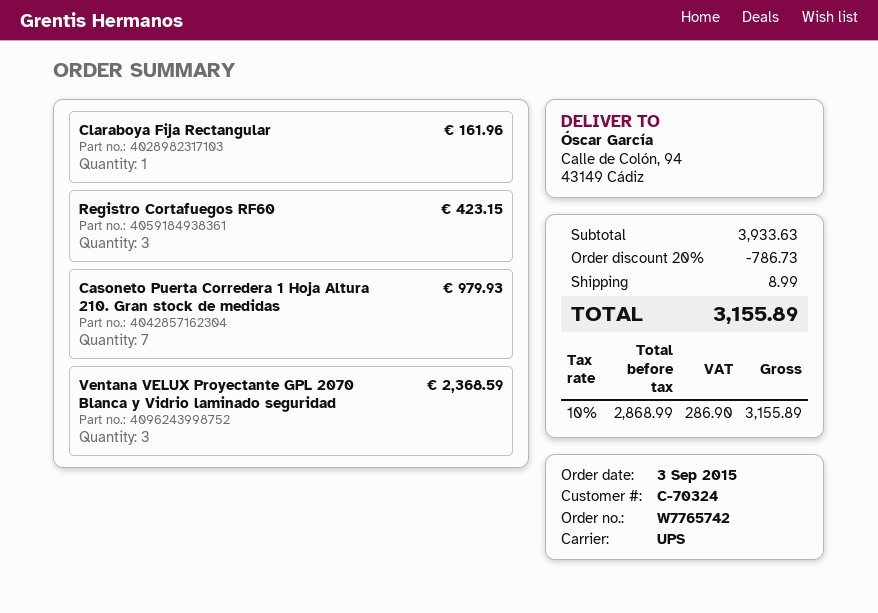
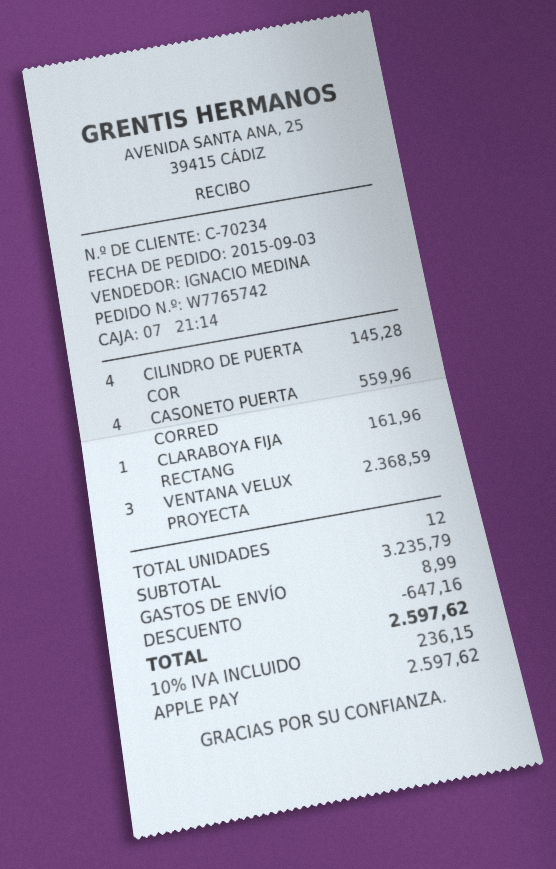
customer number: C-70324 -> C-70234
Registro Cortafuegos RF60: 3 for 423.15 -> none
Casoneto Puerta Corredera 1 Hoja Altura 210. Gran stock de medidas: 7 for 979.93 -> 4 for 559.96
CILINDRO DE PUERTA COR: none -> 4 for 145.28
subtotal: 3933.63 -> 3235.79
discount: 786.73 -> 647.16
tax: 10% = 286.90 -> 10% = 236.15
total: 3155.89 -> 2597.62

